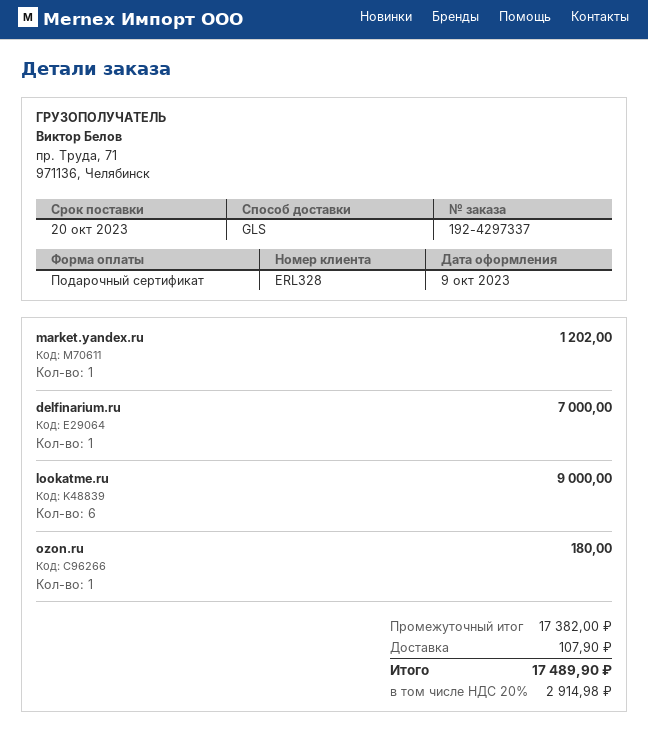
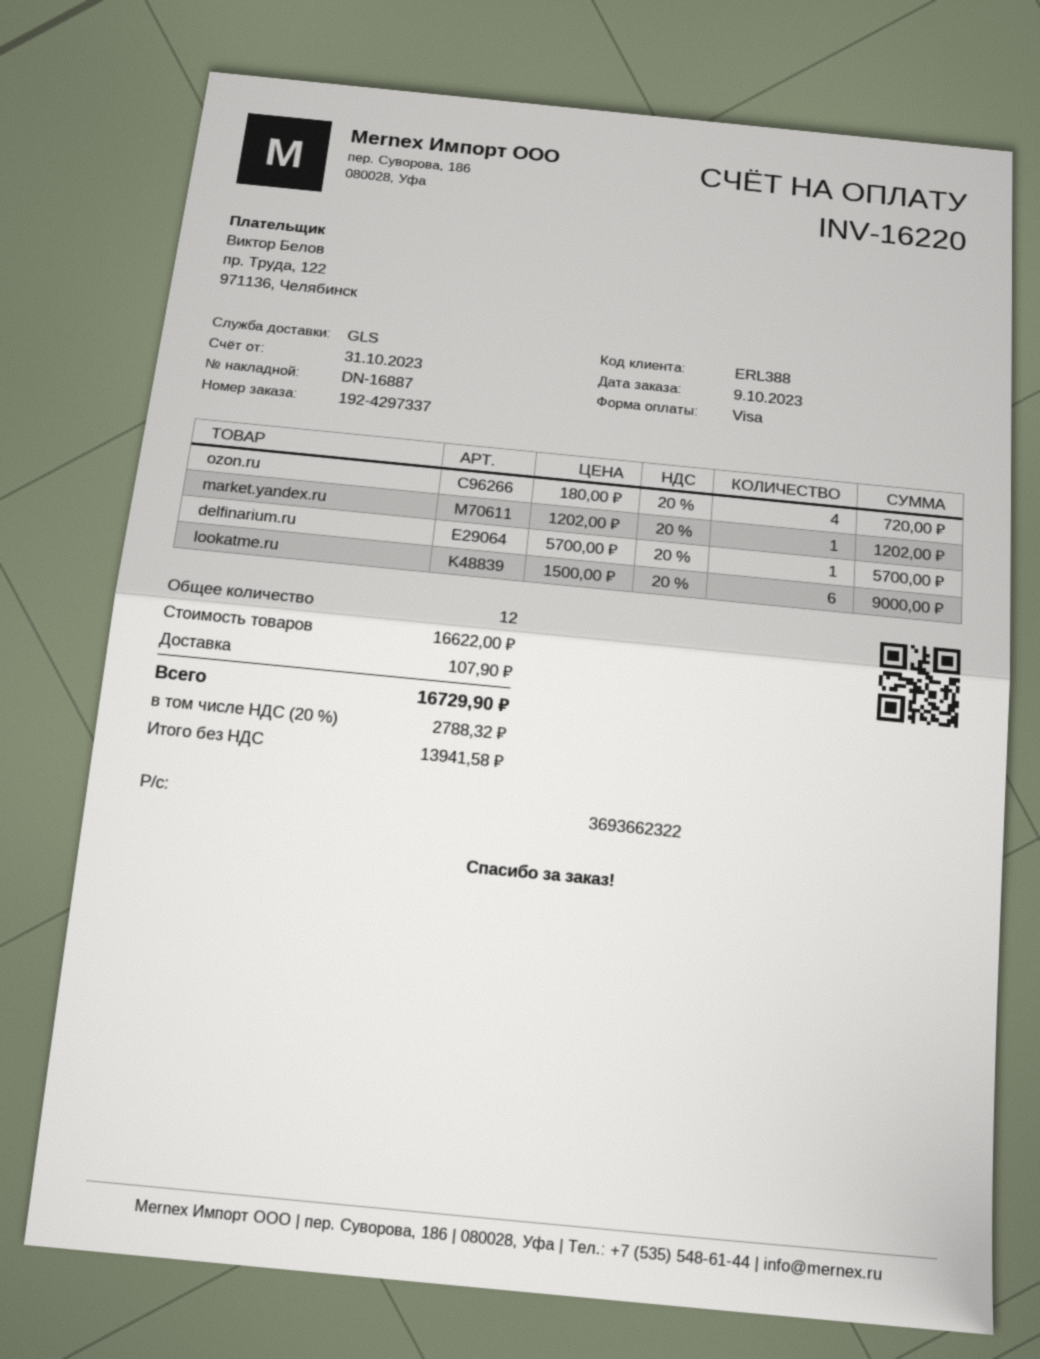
customer number: ERL328 -> ERL388
payment method: gift card -> Visa
delfinarium.ru: 1 for 7000.00 -> 1 for 5700.00
ozon.ru: 1 for 180.00 -> 4 for 720.00
subtotal: 17382.00 -> 16622.00
tax: 20% = 2914.98 -> 20% = 2788.32
total: 17489.90 -> 16729.90

